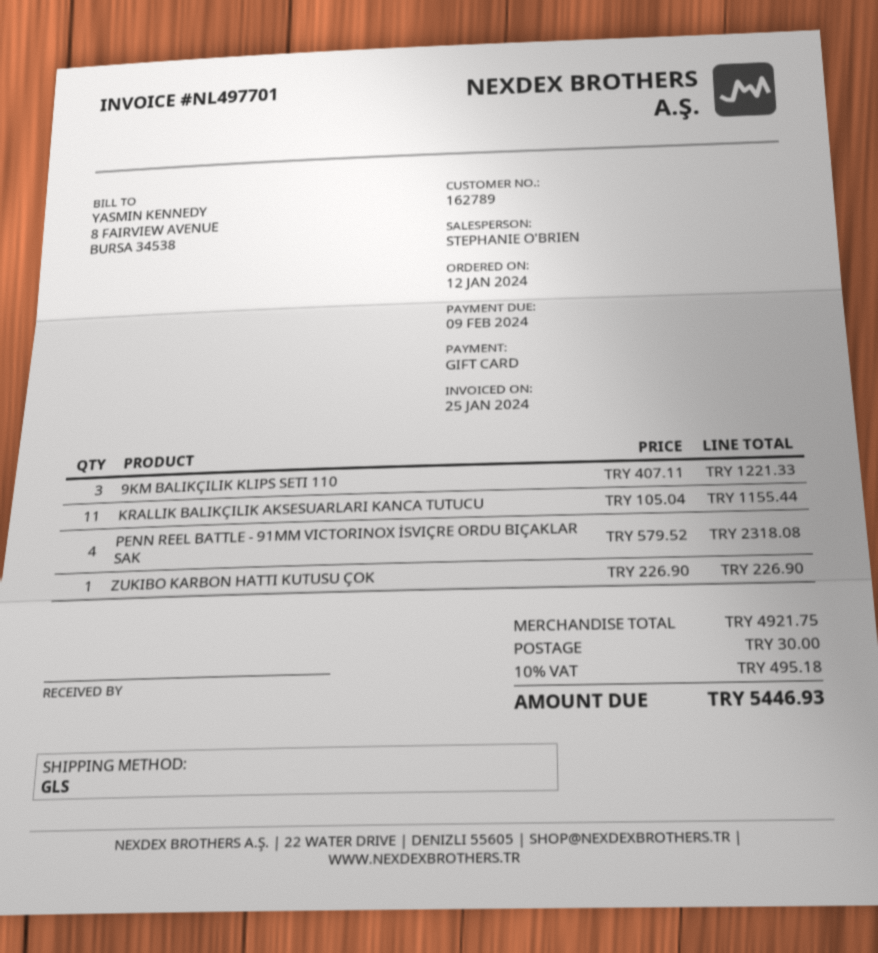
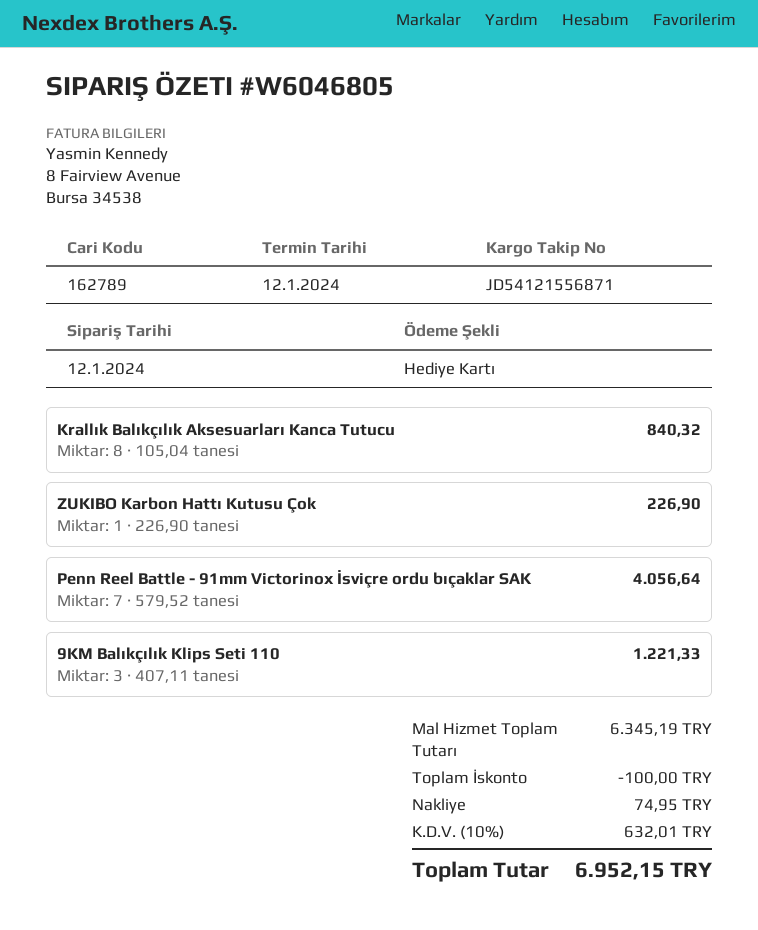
KRALLIK BALIKÇILIK AKSESUARLARI KANCA TUTUCU: 11 x 105.04 = 1155.44 -> 8 x 105.04 = 840.32
PENN REEL BATTLE - 91MM VICTORINOX İSVIÇRE ORDU BIÇAKLAR SAK: 4 x 579.52 = 2318.08 -> 7 x 579.52 = 4056.64
subtotal: 4921.75 -> 6345.19
discount: none -> 100.00
shipping: 30.00 -> 74.95
tax: 10% = 495.18 -> 10% = 632.01
total: 5446.93 -> 6952.15

